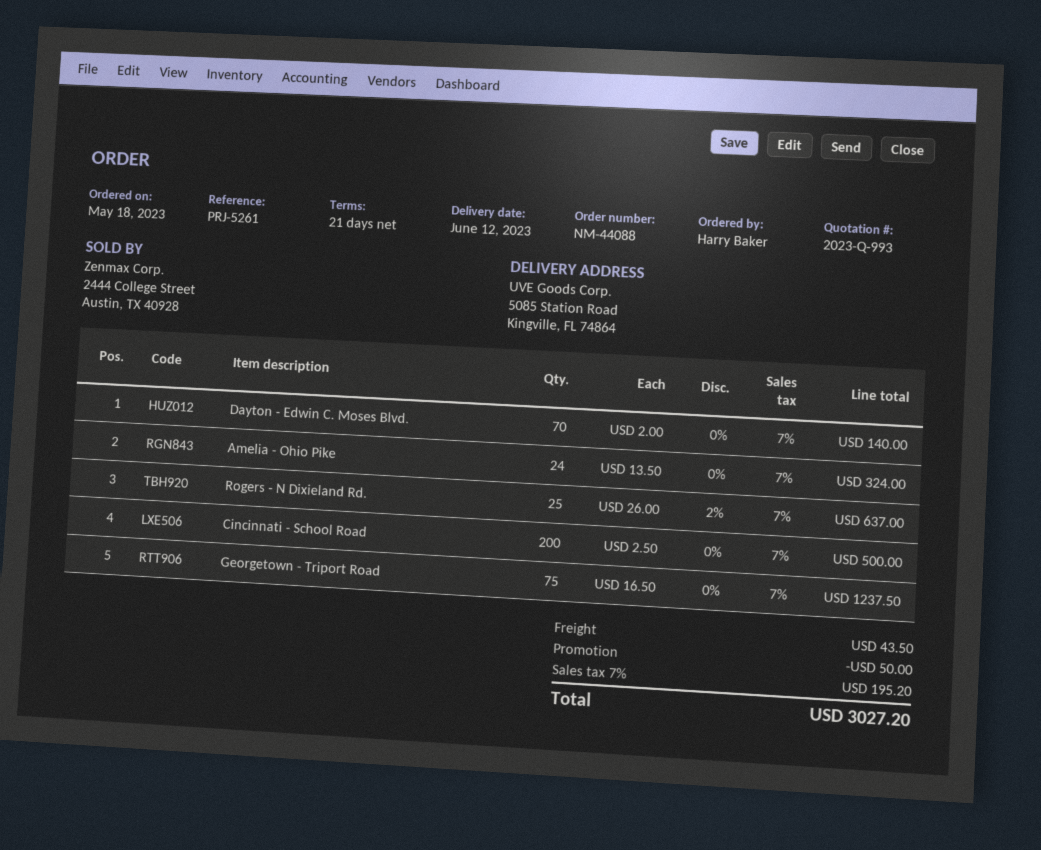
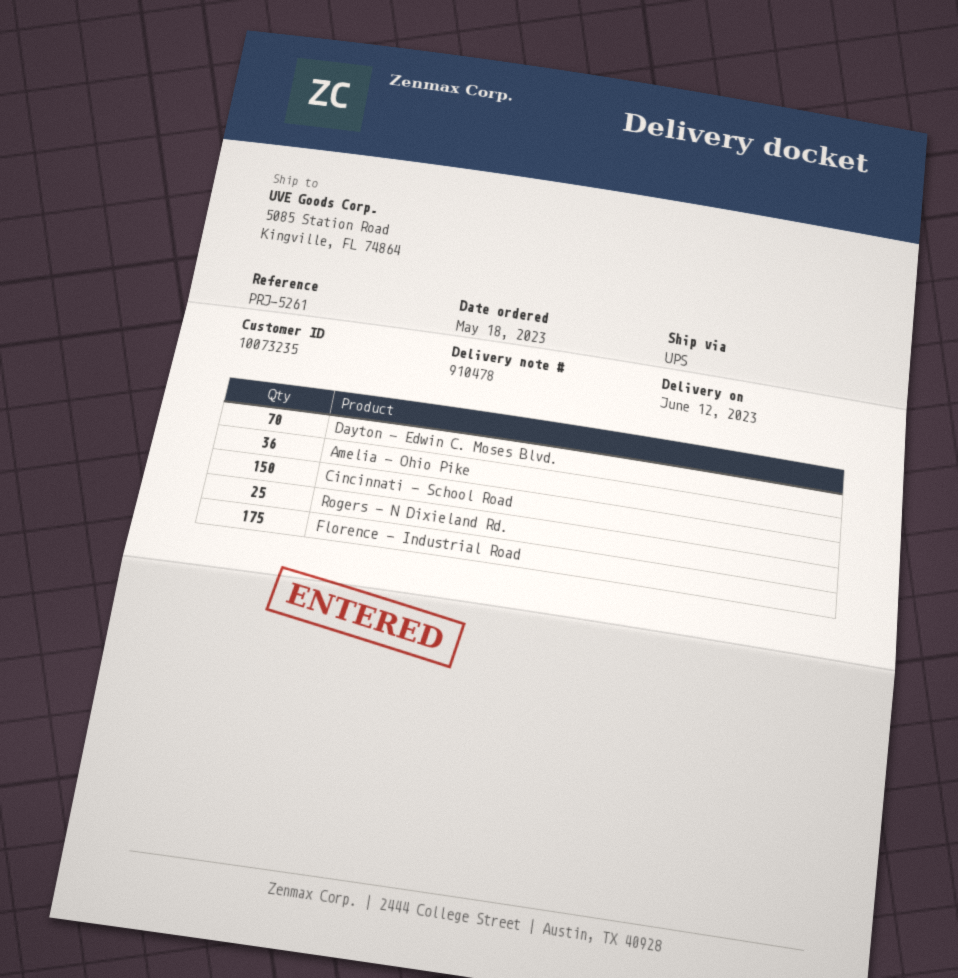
Amelia - Ohio Pike: 24 -> 36
Cincinnati - School Road: 200 -> 150
Georgetown - Triport Road: 75 -> none
Florence - Industrial Road: none -> 175

